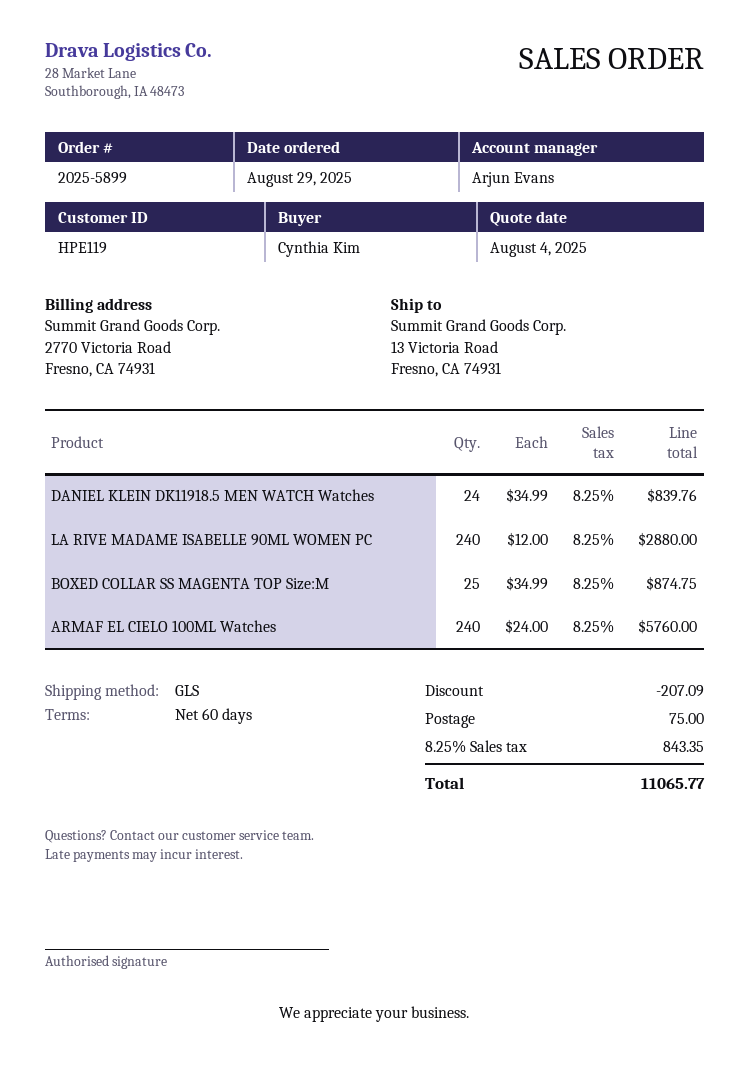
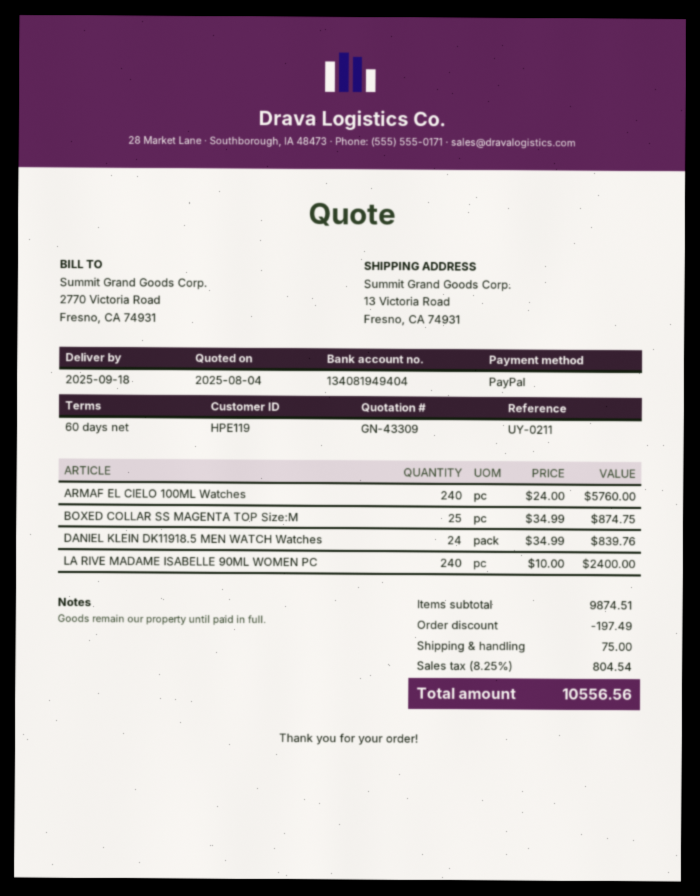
LA RIVE MADAME ISABELLE 90ML WOMEN PC: 240 x 12.00 = 2880.00 -> 240 x 10.00 = 2400.00
discount: 207.09 -> 197.49
tax: 8.25% = 843.35 -> 8.25% = 804.54
total: 11065.77 -> 10556.56

